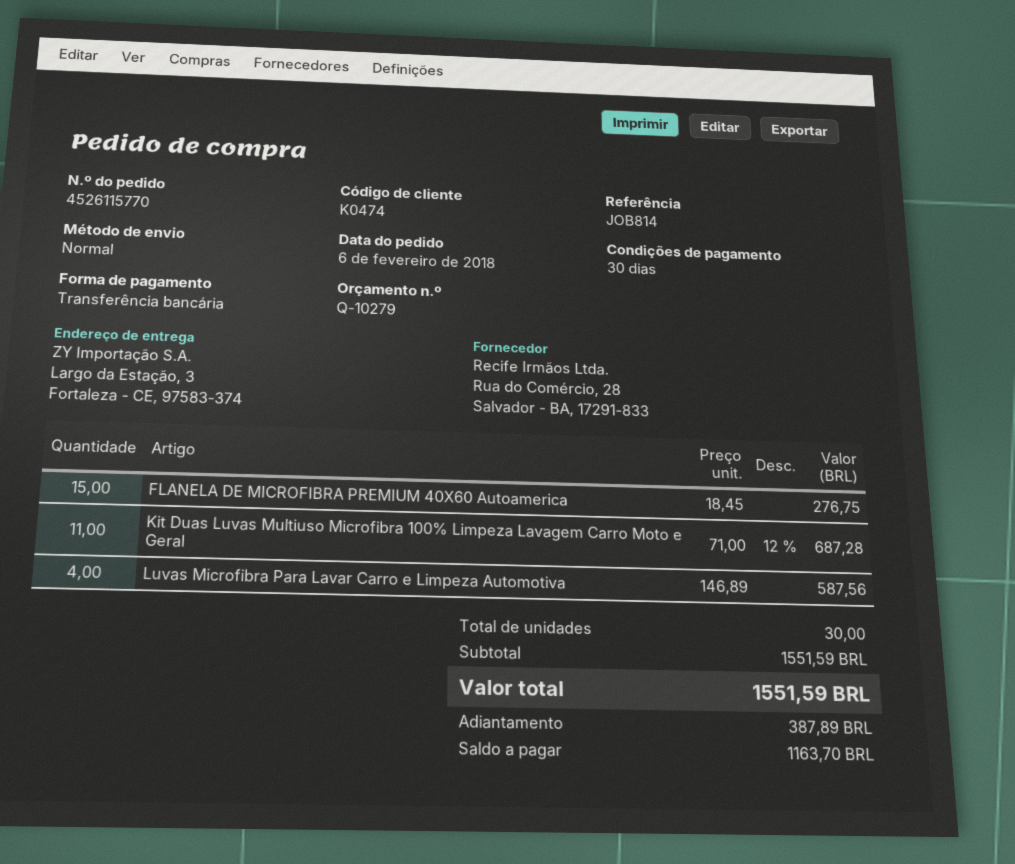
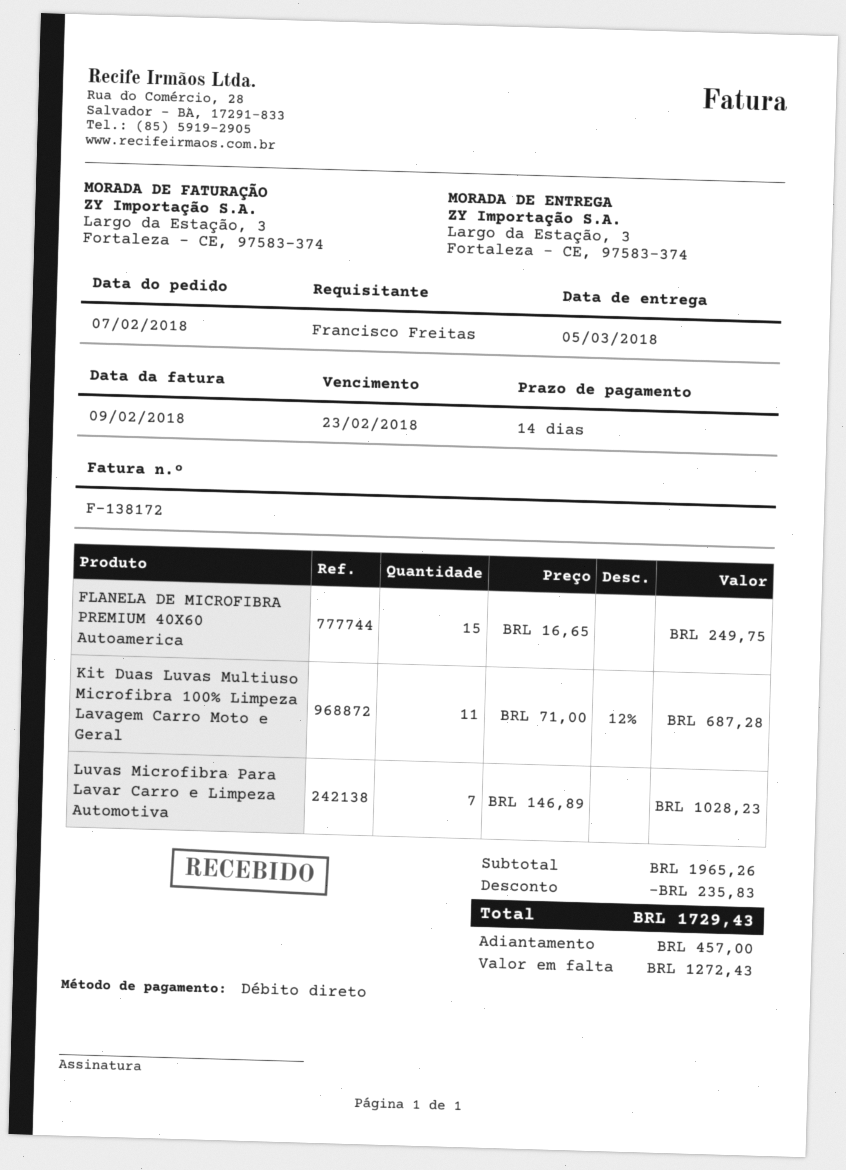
order date: 2018-02-06 -> 2018-02-07
payment terms: 30 days -> 14 days
payment method: bank transfer -> direct debit
FLANELA DE MICROFIBRA PREMIUM 40X60 Autoamerica: 15 x 18.45 = 276.75 -> 15 x 16.65 = 249.75
Luvas Microfibra Para Lavar Carro e Limpeza Automotiva: 4 x 146.89 = 587.56 -> 7 x 146.89 = 1028.23
subtotal: 1551.59 -> 1965.26
discount: none -> 235.83
total: 1551.59 -> 1729.43
deposit: 387.89 -> 457.00
balance: 1163.70 -> 1272.43

